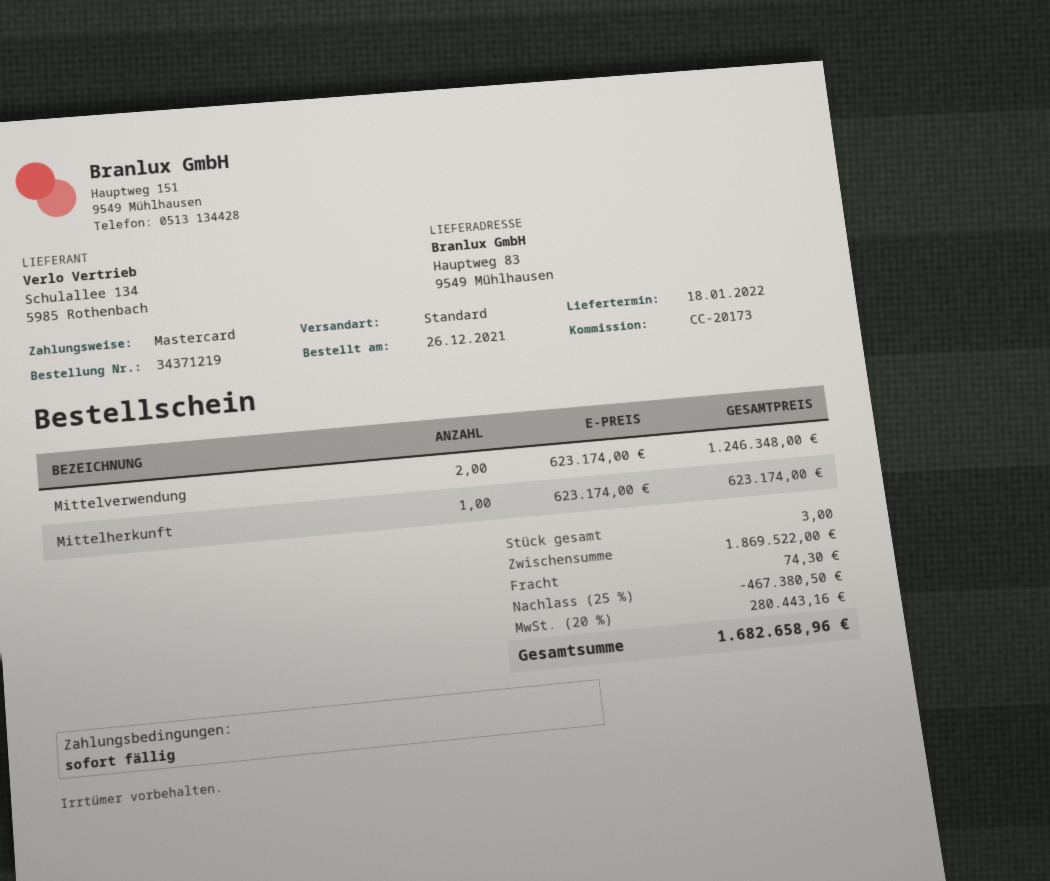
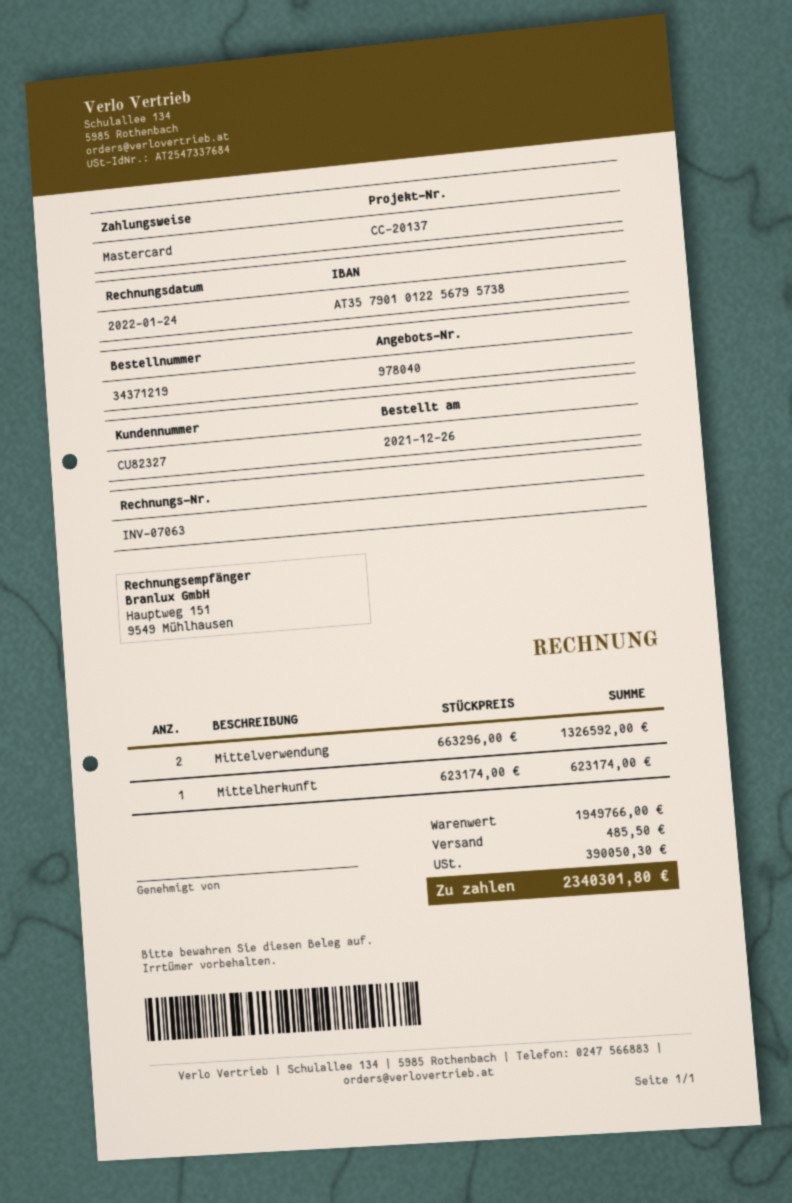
reference: CC-20173 -> CC-20137
Mittelverwendung: 2 x 623174.00 = 1246348.00 -> 2 x 663296.00 = 1326592.00
subtotal: 1869522.00 -> 1949766.00
discount: 25% = 467380.50 -> none
shipping: 74.30 -> 485.50
tax: 280443.16 -> 390050.30
total: 1682658.96 -> 2340301.80

